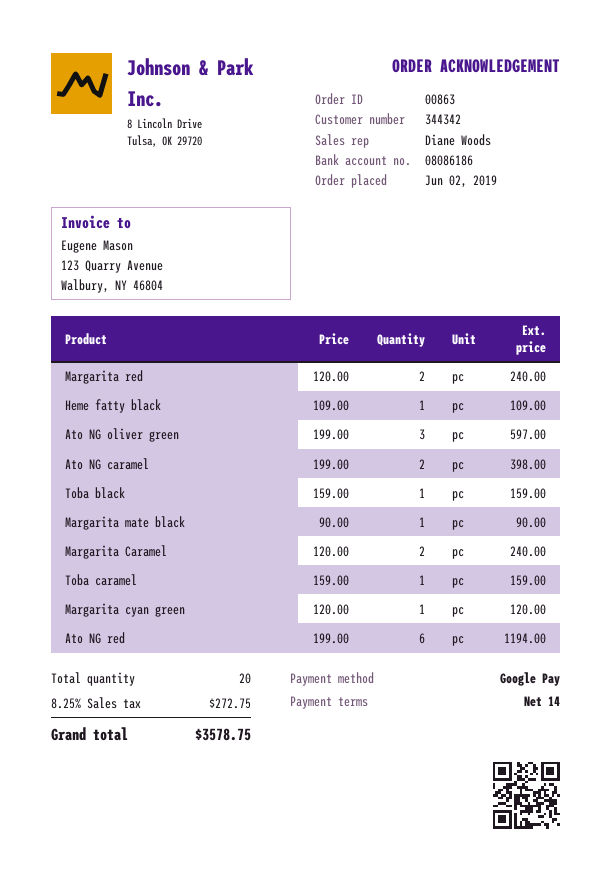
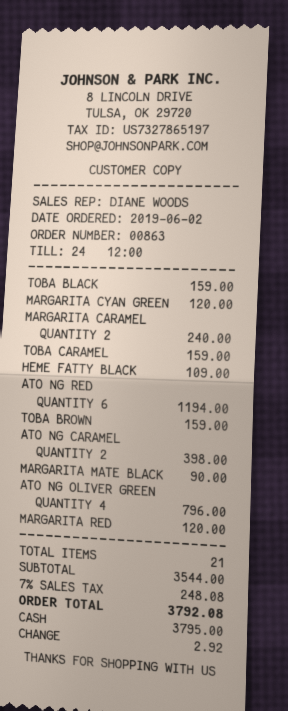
payment method: Google Pay -> cash
Margarita red: 2 for 240.00 -> 1 for 120.00
Ato NG oliver green: 3 for 597.00 -> 4 for 796.00
TOBA BROWN: none -> 1 for 159.00
total quantity: 20 -> 21
tax: 8.25% = 272.75 -> 7% = 248.08
total: 3578.75 -> 3792.08

